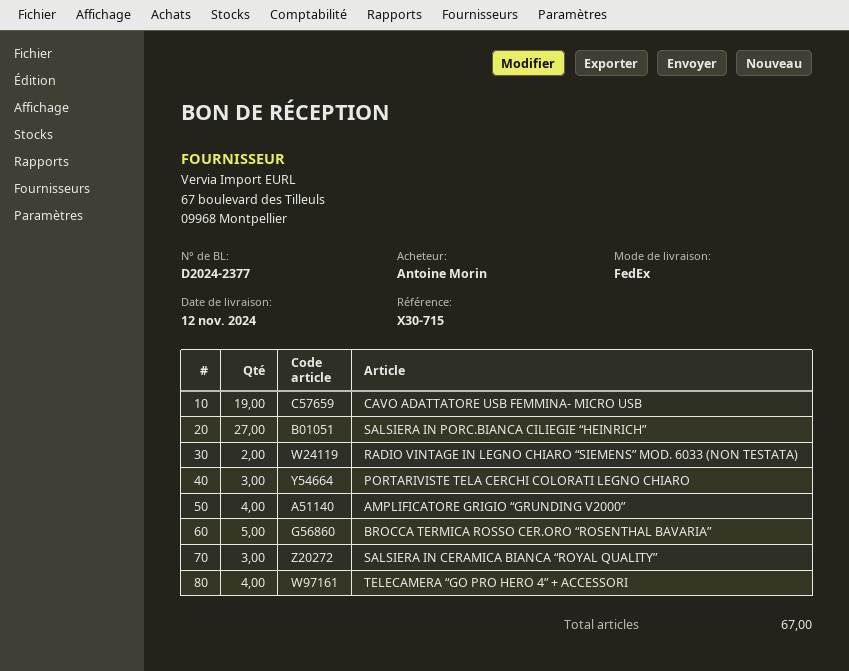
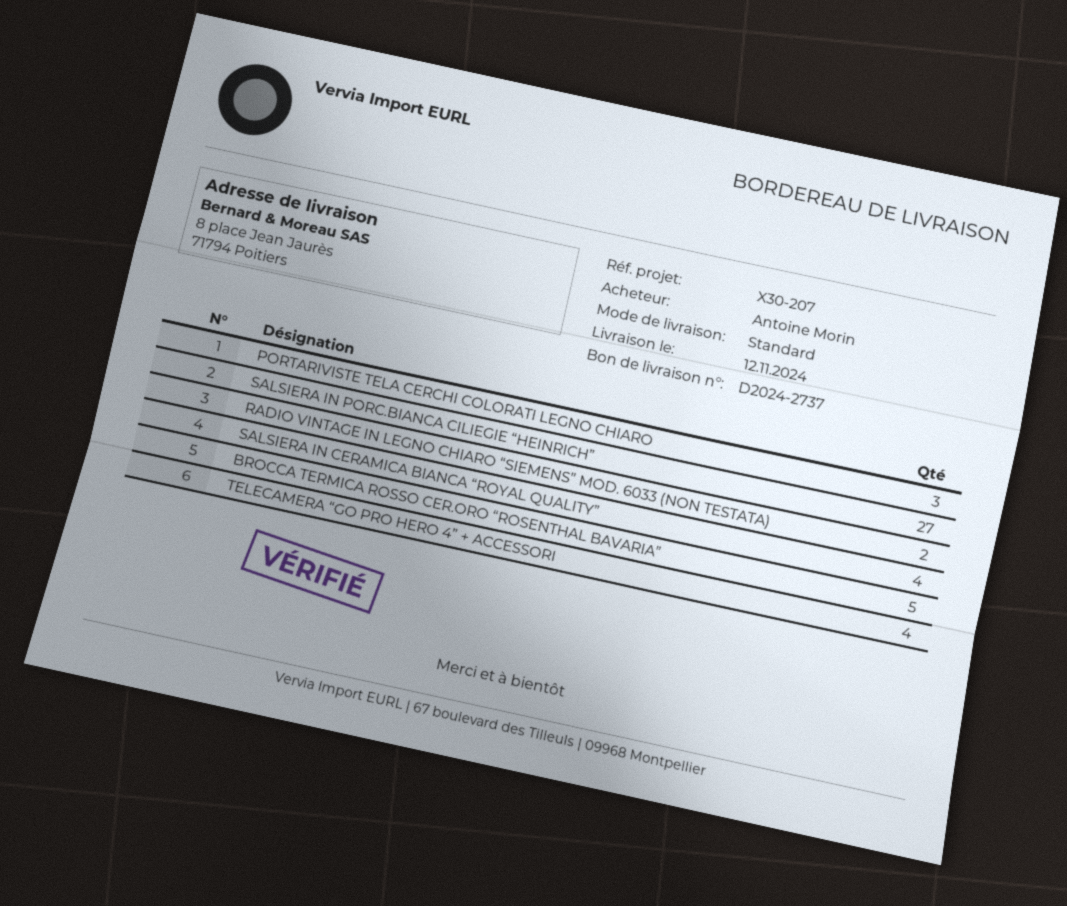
delivery note number: D2024-2377 -> D2024-2737
reference: X30-715 -> X30-207
shipping method: FedEx -> standard
CAVO ADATTATORE USB FEMMINA- MICRO USB: 19 -> none
AMPLIFICATORE GRIGIO “GRUNDING V2000”: 4 -> none
SALSIERA IN CERAMICA BIANCA “ROYAL QUALITY”: 3 -> 4

